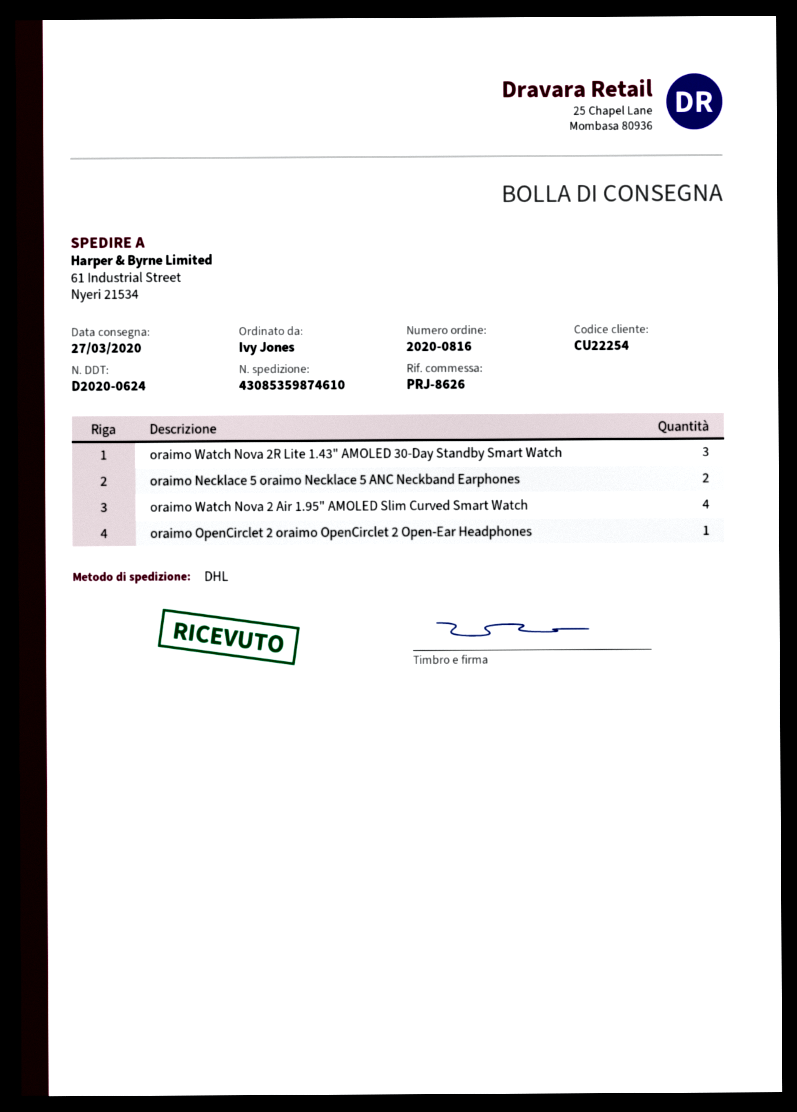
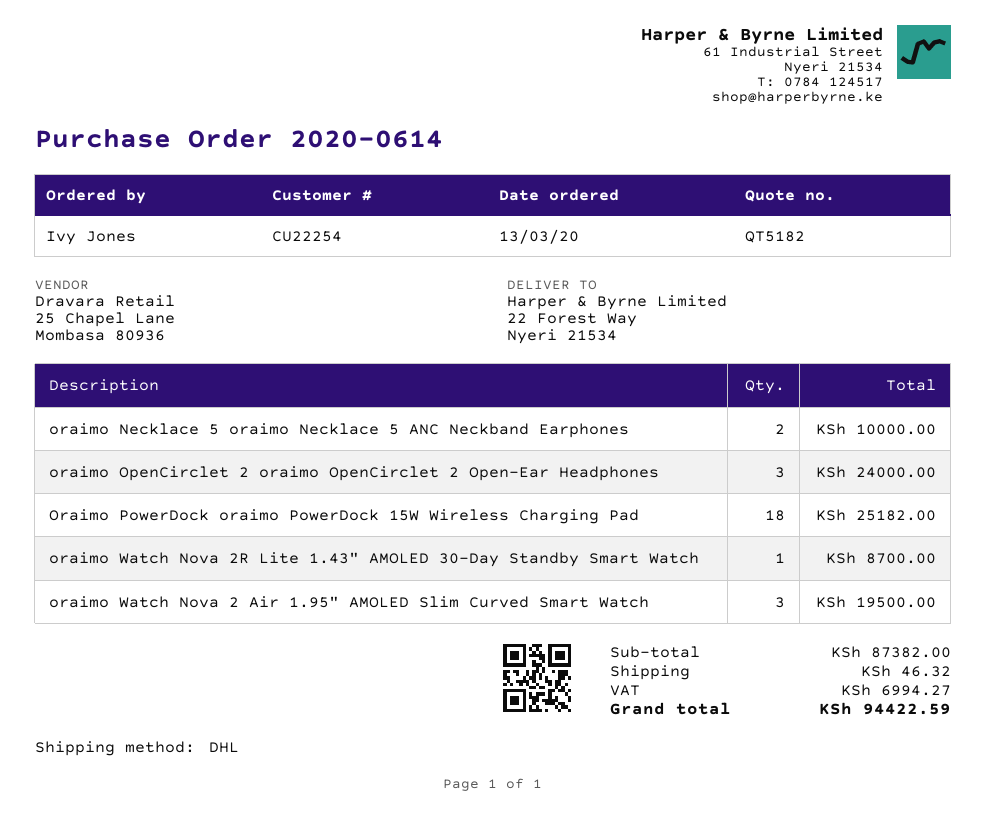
order number: 2020-0816 -> 2020-0614
ship to: 61 Industrial Street, Nyeri 21534 -> 22 Forest Way, Nyeri 21534
oraimo Watch Nova 2R Lite 1.43" AMOLED 30-Day Standby Smart Watch: 3 -> 1
oraimo Watch Nova 2 Air 1.95" AMOLED Slim Curved Smart Watch: 4 -> 3
oraimo OpenCirclet 2 oraimo OpenCirclet 2 Open-Ear Headphones: 1 -> 3
Oraimo PowerDock oraimo PowerDock 15W Wireless Charging Pad: none -> 18

